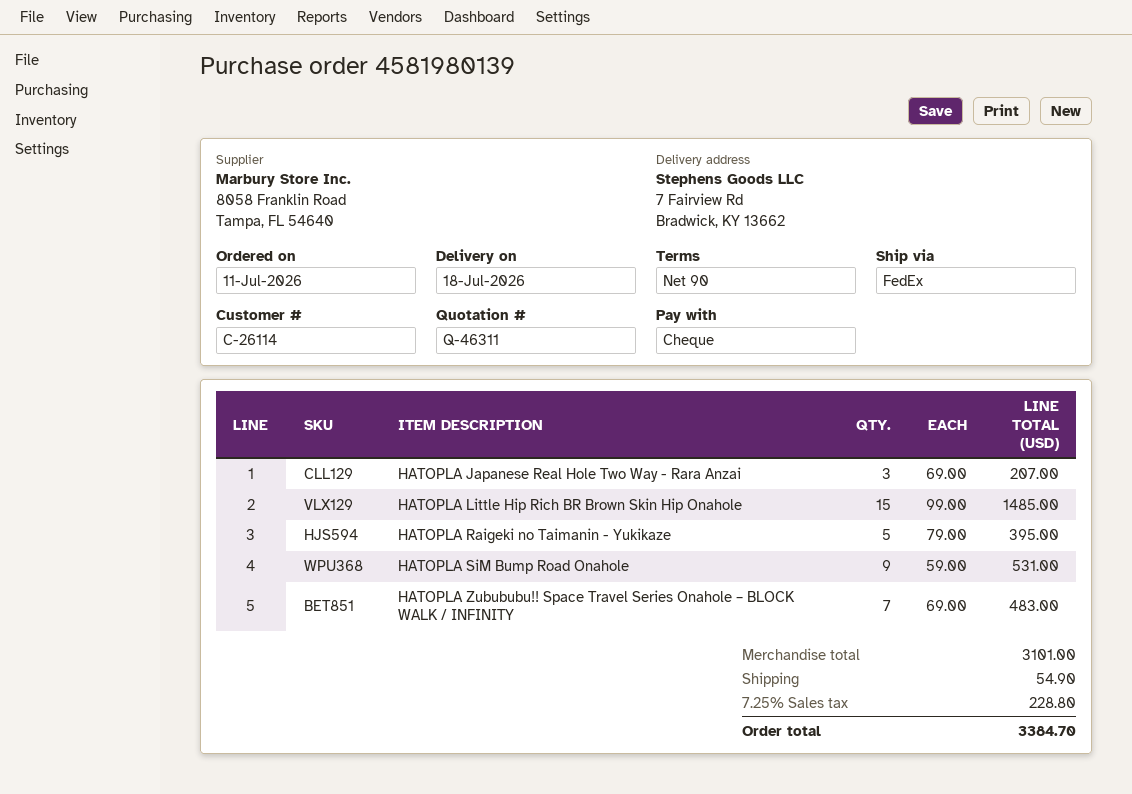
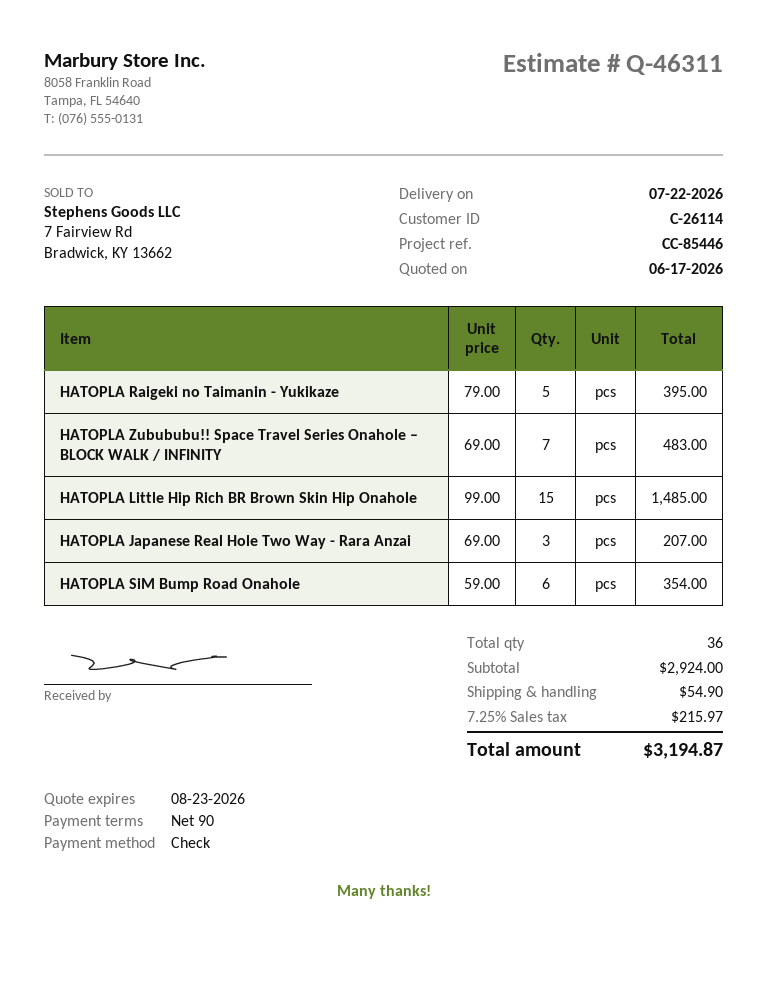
delivery date: 2026-07-18 -> 2026-07-22
HATOPLA SiM Bump Road Onahole: 9 x 59.00 = 531.00 -> 6 x 59.00 = 354.00
subtotal: 3101.00 -> 2924.00
tax: 7.25% = 228.80 -> 7.25% = 215.97
total: 3384.70 -> 3194.87

